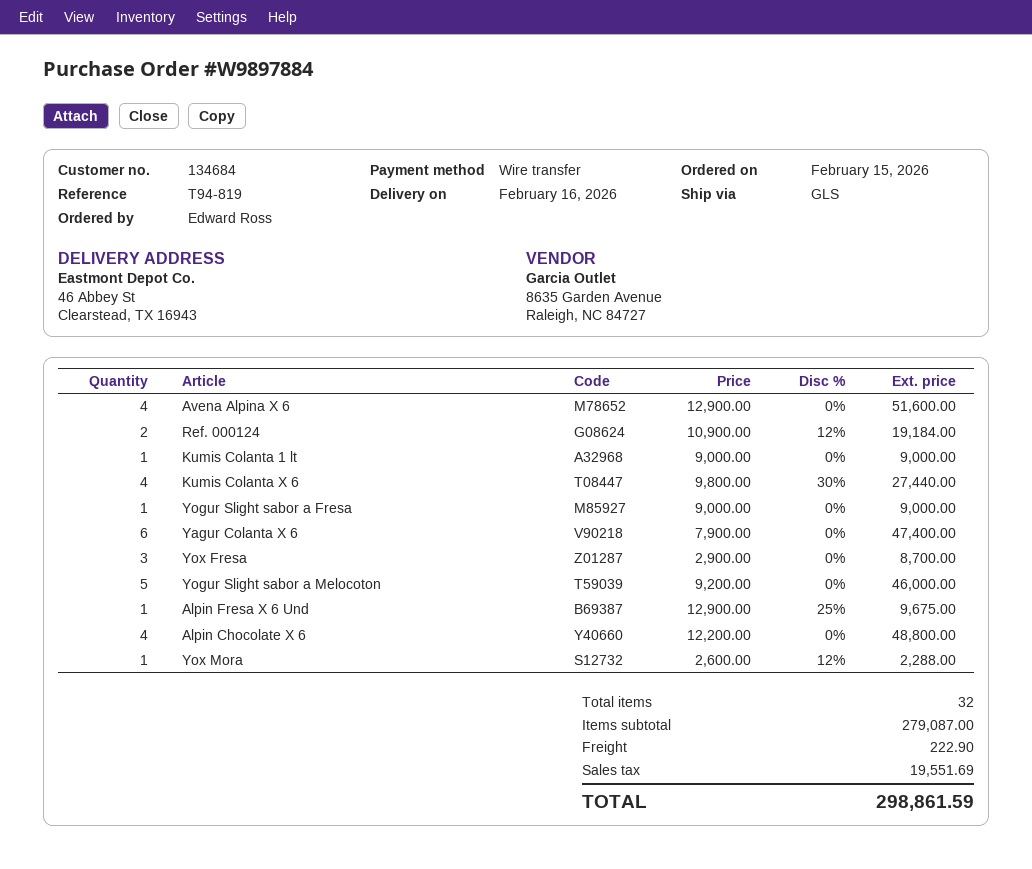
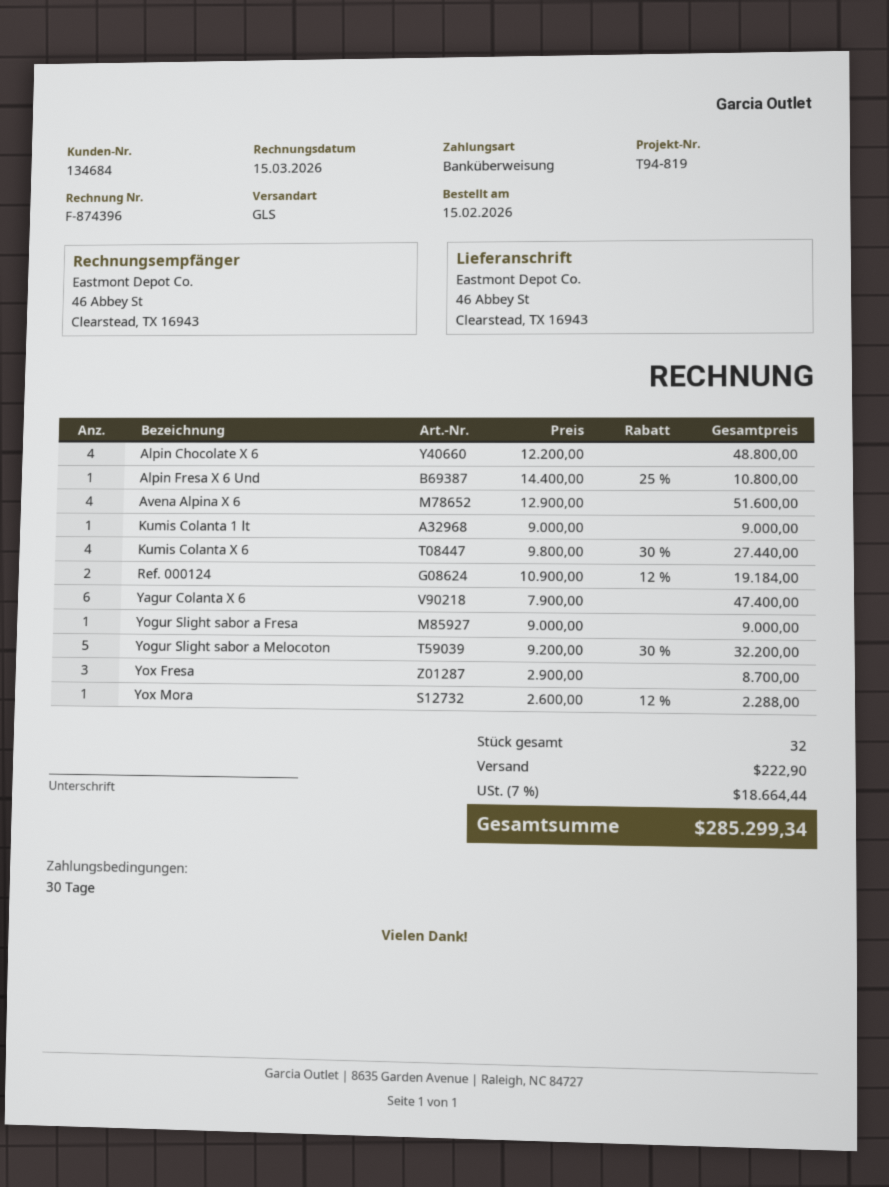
Yogur Slight sabor a Melocoton: 5 x 9200.00 = 46000.00 -> 5 x 9200.00 - 30% = 32200.00
Alpin Fresa X 6 Und: 1 x 12900.00 - 25% = 9675.00 -> 1 x 14400.00 - 25% = 10800.00
tax: 19551.69 -> 18664.44
total: 298861.59 -> 285299.34

